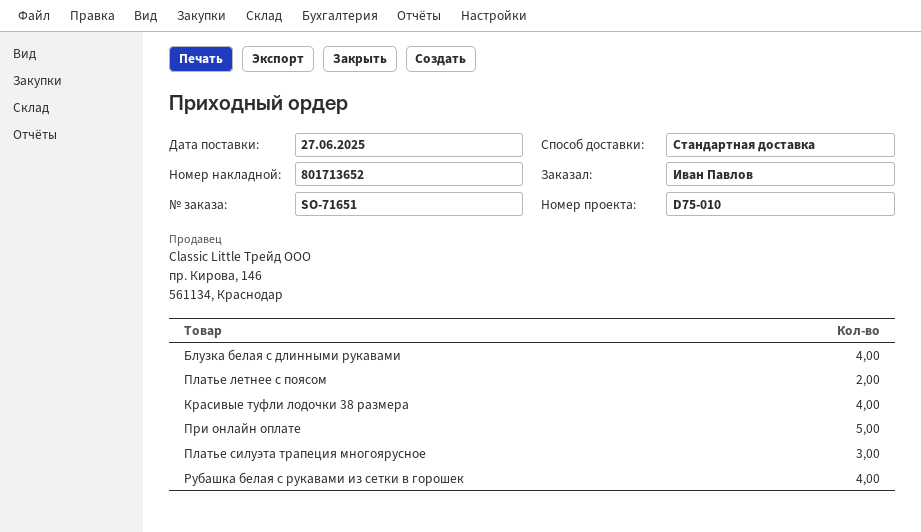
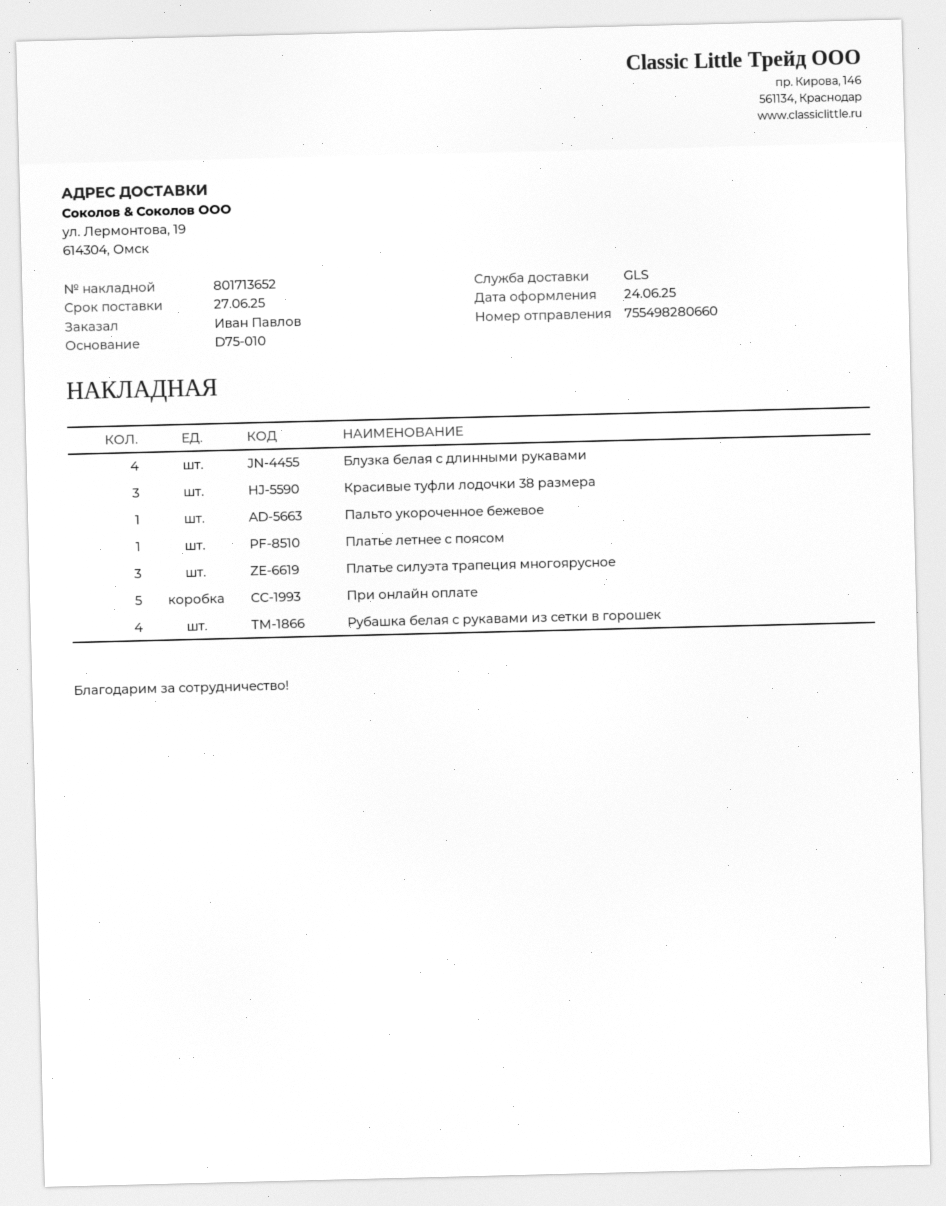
shipping method: standard -> GLS
Платье летнее с поясом: 2 -> 1
Красивые туфли лодочки 38 размера: 4 -> 3
Пальто укороченное бежевое: none -> 1

